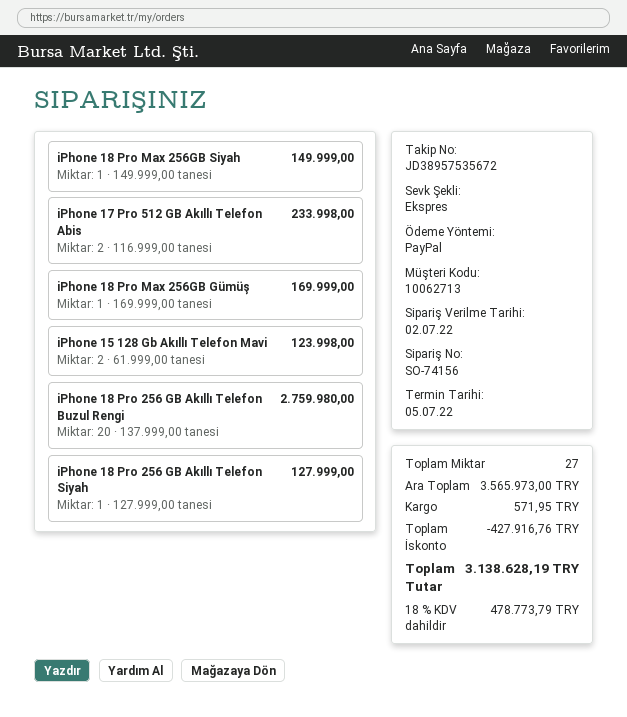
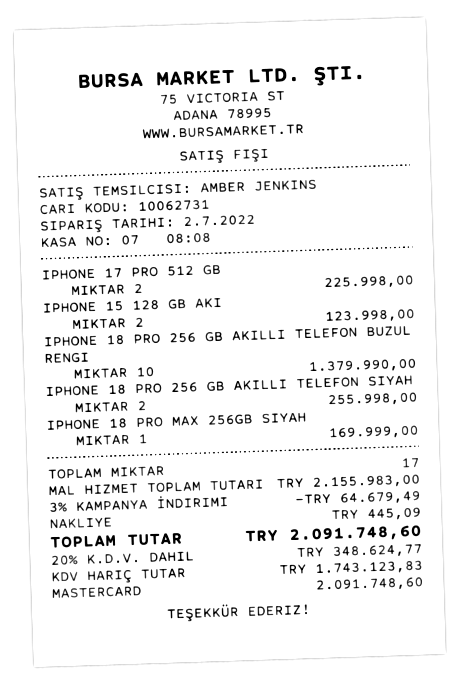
customer number: 10062713 -> 10062731
payment method: PayPal -> Mastercard
iPhone 18 Pro Max 256GB Siyah: 1 for 149999.00 -> 1 for 169999.00
iPhone 17 Pro 512 GB Akıllı Telefon Abis: 2 for 233998.00 -> 2 for 225998.00
iPhone 18 Pro Max 256GB Gümüş: 1 for 169999.00 -> none
iPhone 18 Pro 256 GB Akıllı Telefon Buzul Rengi: 20 for 2759980.00 -> 10 for 1379990.00
iPhone 18 Pro 256 GB Akıllı Telefon Siyah: 1 for 127999.00 -> 2 for 255998.00
total quantity: 27 -> 17
subtotal: 3565973.00 -> 2155983.00
discount: 427916.76 -> 64679.49
shipping: 571.95 -> 445.09
tax: 18% = 478773.79 -> 20% = 348624.77
total: 3138628.19 -> 2091748.60

